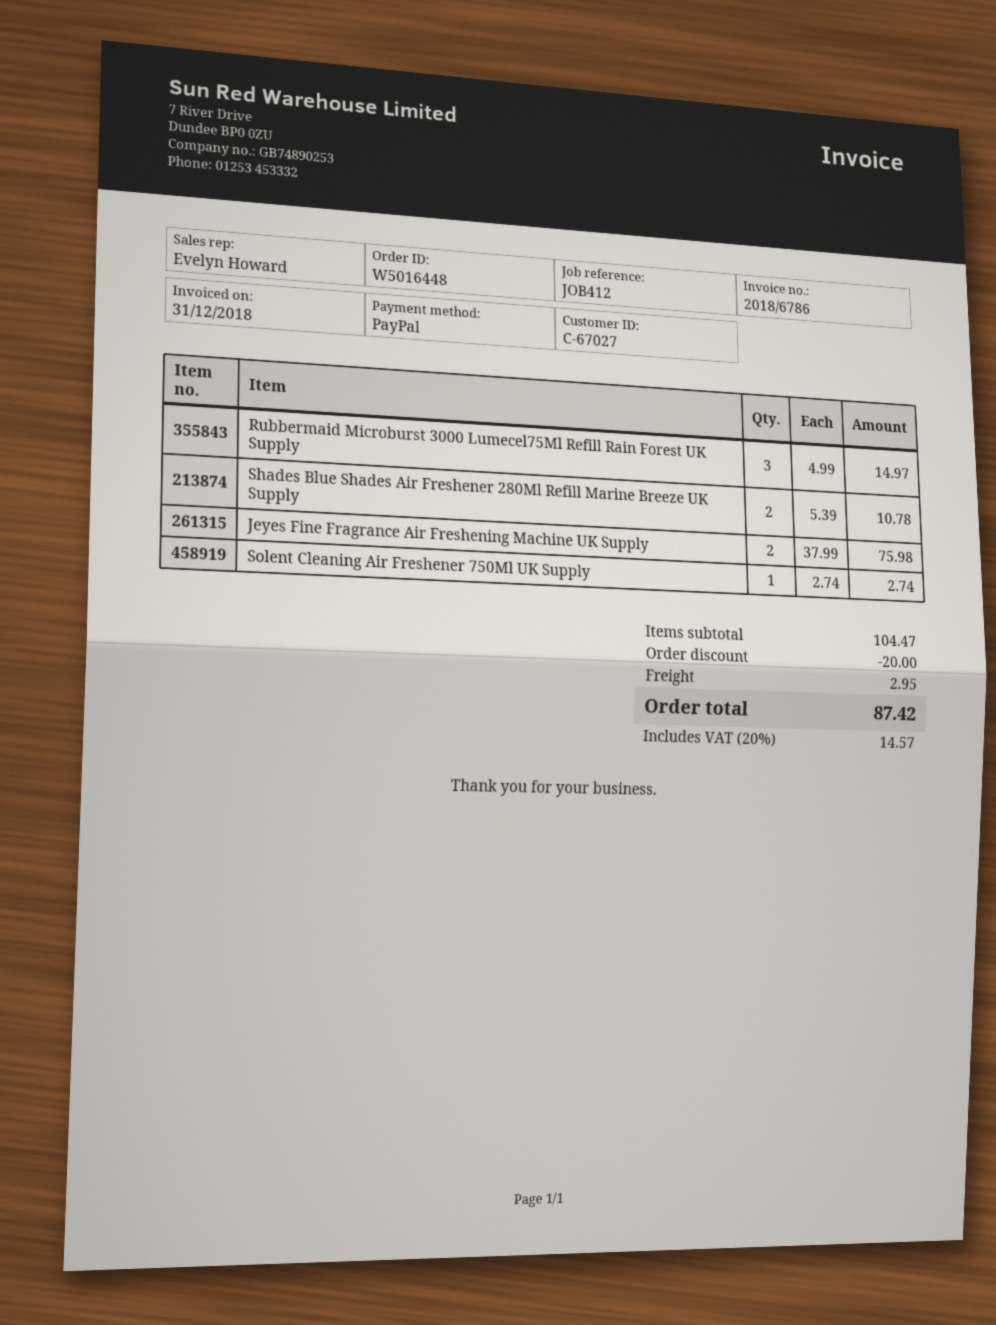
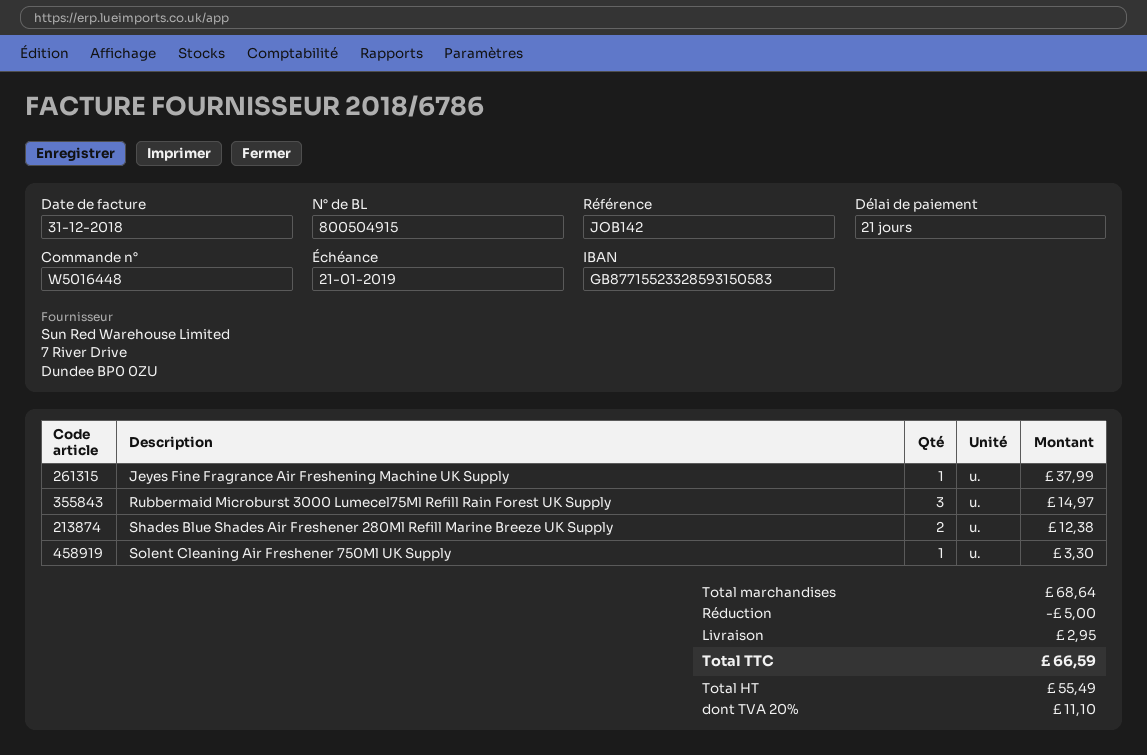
reference: JOB412 -> JOB142
Shades Blue Shades Air Freshener 280Ml Refill Marine Breeze UK Supply: 2 for 10.78 -> 2 for 12.38
Jeyes Fine Fragrance Air Freshening Machine UK Supply: 2 for 75.98 -> 1 for 37.99
Solent Cleaning Air Freshener 750Ml UK Supply: 1 for 2.74 -> 1 for 3.30
subtotal: 104.47 -> 68.64
discount: 20.00 -> 5.00
tax: 20% = 14.57 -> 20% = 11.10
total: 87.42 -> 66.59

